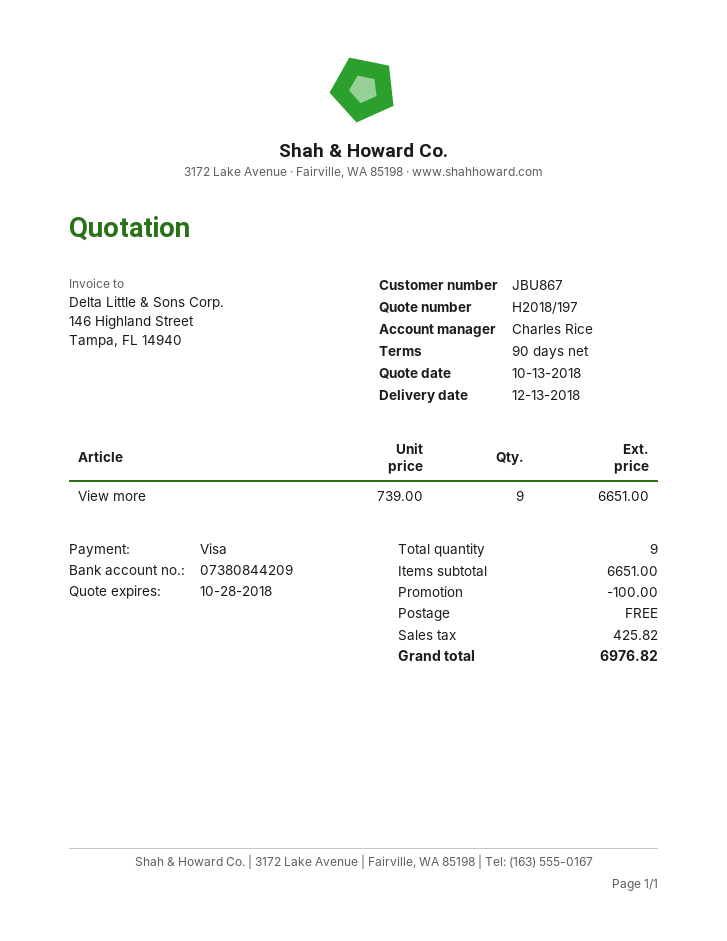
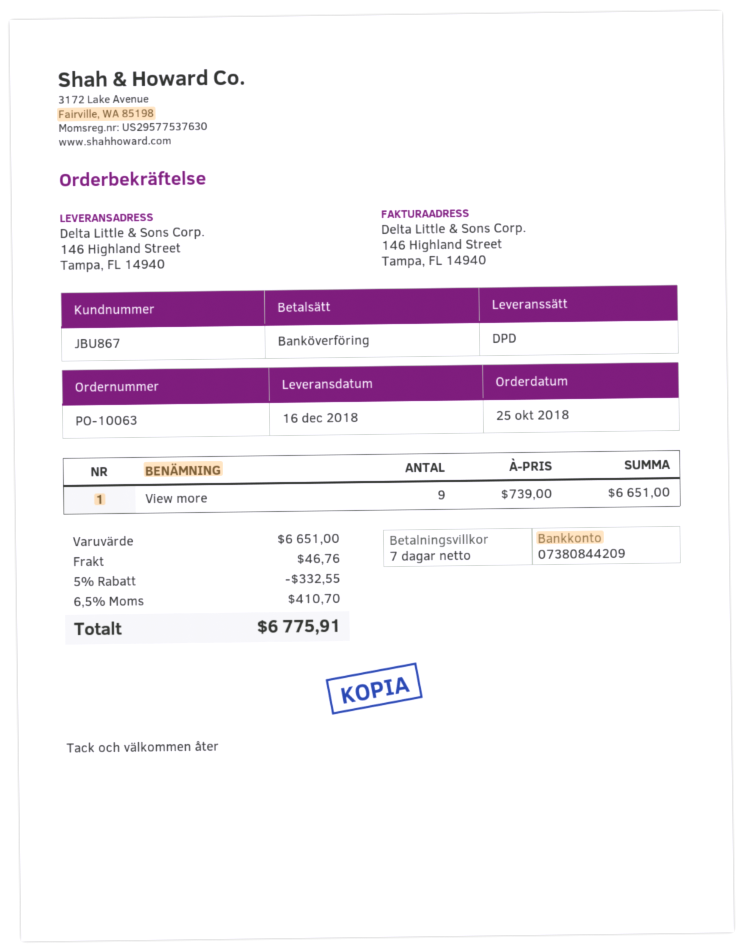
delivery date: 2018-12-13 -> 2018-12-16
payment terms: 90 days -> 7 days
payment method: Visa -> bank transfer
discount: 100.00 -> 332.55
shipping: 0.00 -> 46.76
tax: 425.82 -> 410.70
total: 6976.82 -> 6775.91

